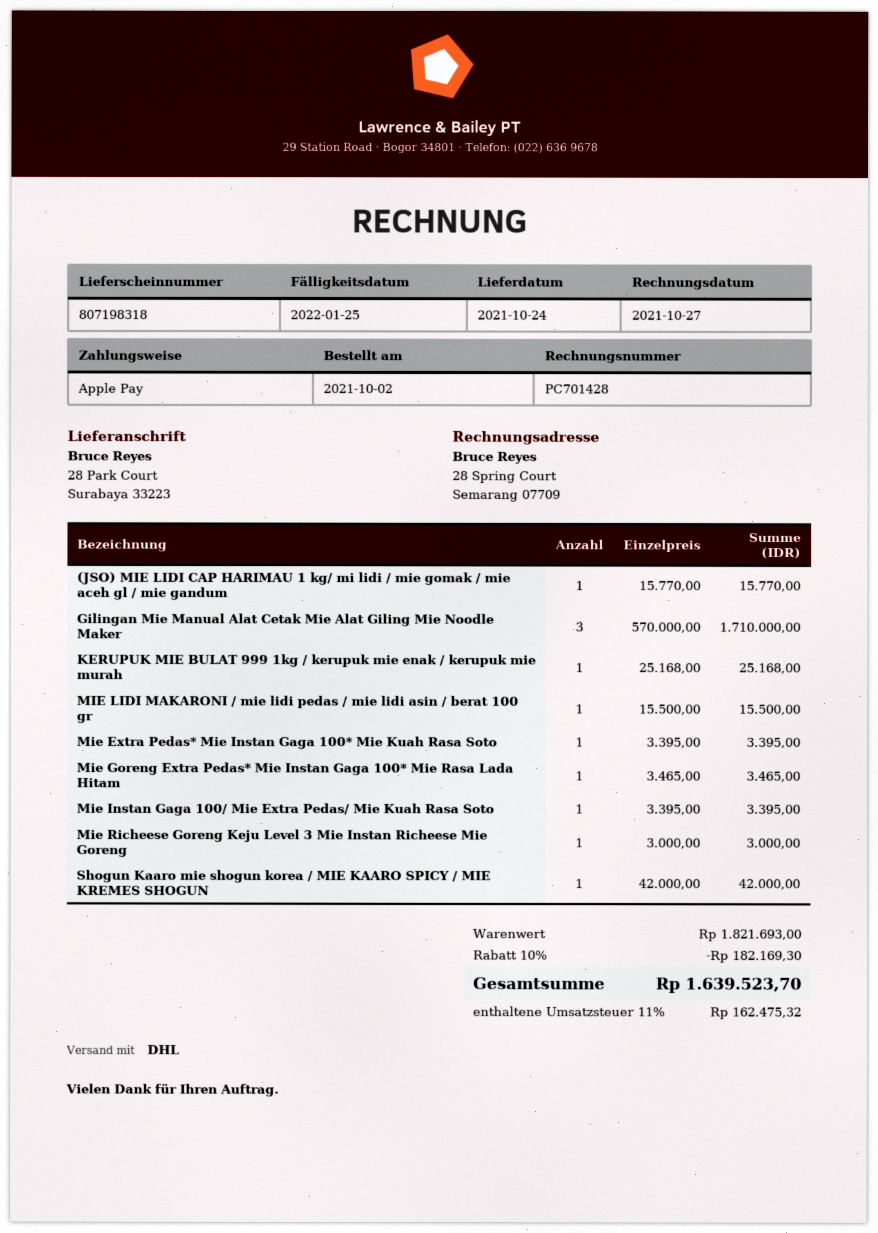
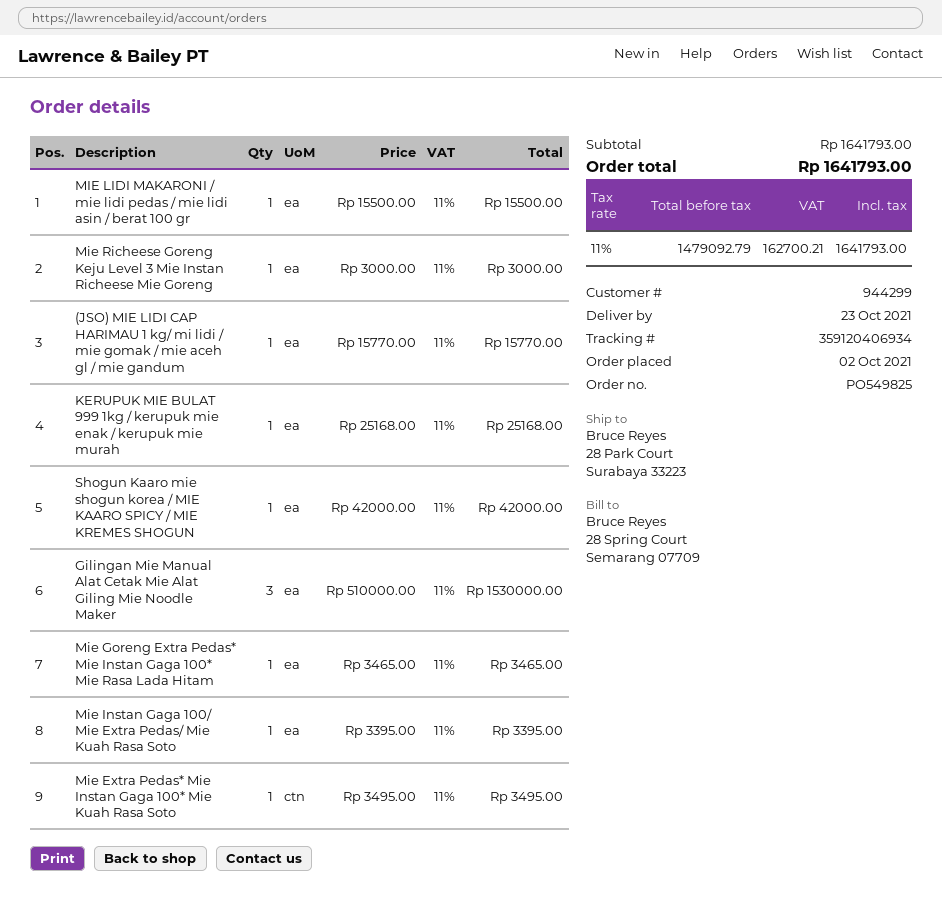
delivery date: 2021-10-24 -> 2021-10-23
Gilingan Mie Manual Alat Cetak Mie Alat Giling Mie Noodle Maker: 3 x 570000.00 = 1710000.00 -> 3 x 510000.00 = 1530000.00
Mie Extra Pedas* Mie Instan Gaga 100* Mie Kuah Rasa Soto: 1 x 3395.00 = 3395.00 -> 1 x 3495.00 = 3495.00
subtotal: 1821693.00 -> 1641793.00
discount: 10% = 182169.30 -> none
tax: 11% = 162475.32 -> 11% = 162700.21
total: 1639523.70 -> 1641793.00

